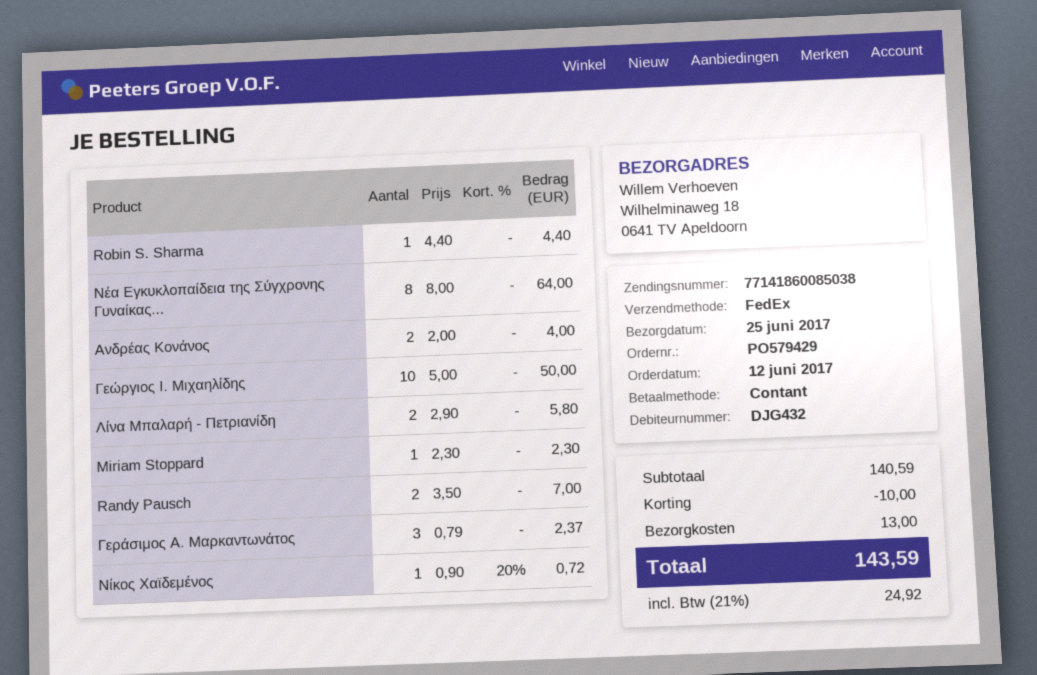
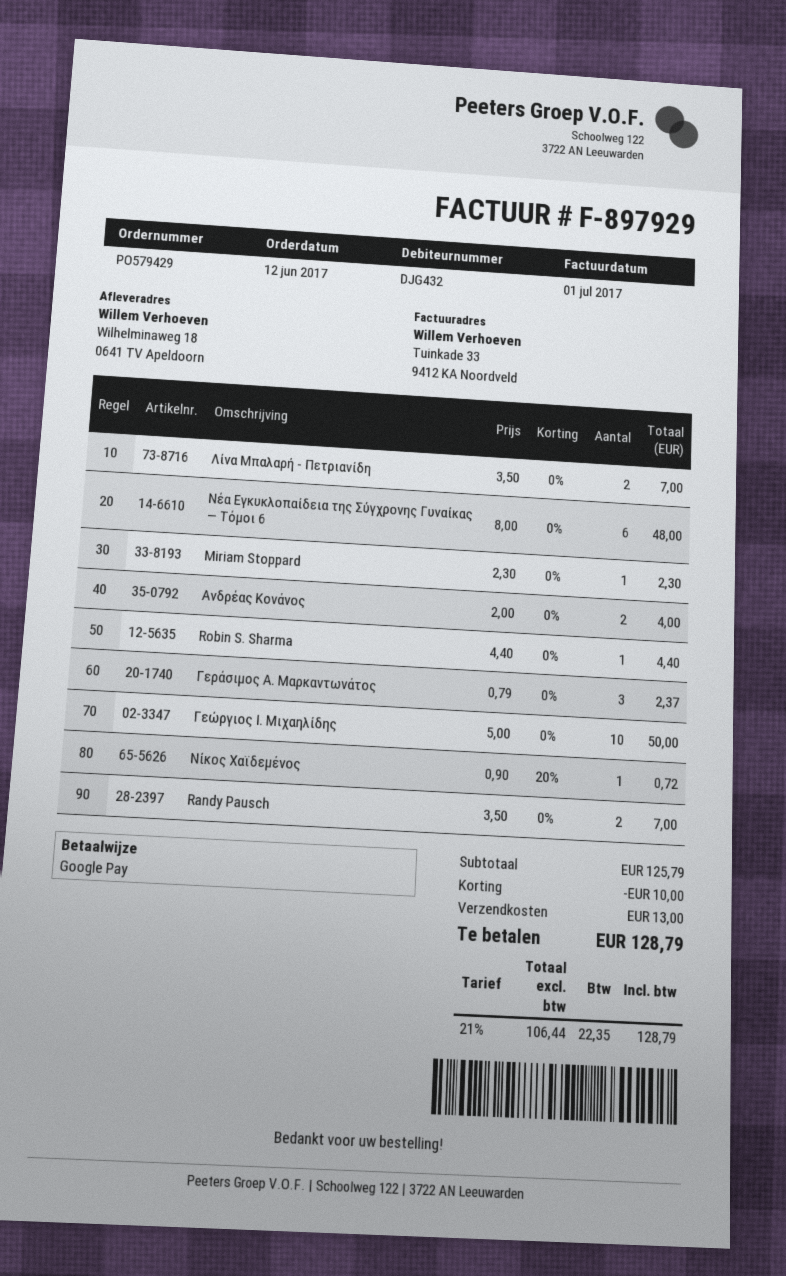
payment method: cash -> Google Pay
Νέα Εγκυκλοπαίδεια της Σύγχρονης Γυναίκας...: 8 x 8.00 = 64.00 -> 6 x 8.00 = 48.00
Λίνα Μπαλαρή - Πετριανίδη: 2 x 2.90 = 5.80 -> 2 x 3.50 = 7.00
subtotal: 140.59 -> 125.79
tax: 21% = 24.92 -> 21% = 22.35
total: 143.59 -> 128.79

